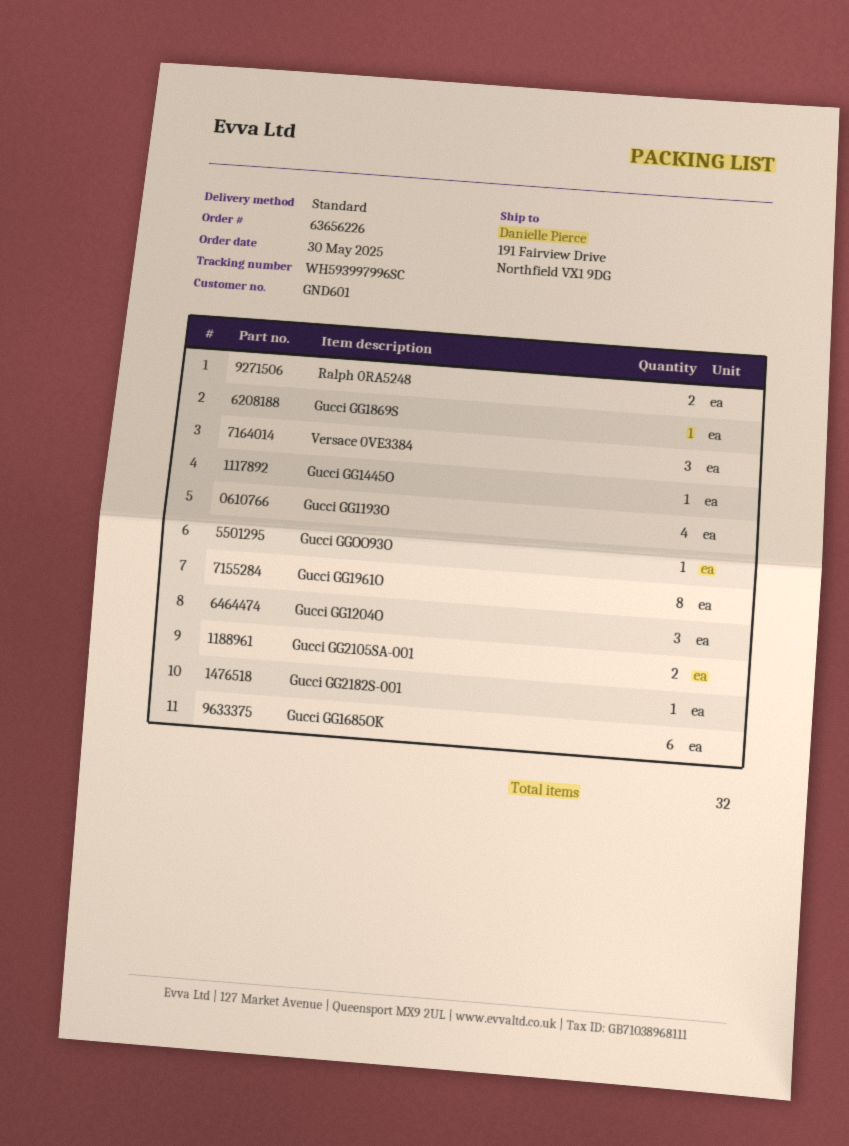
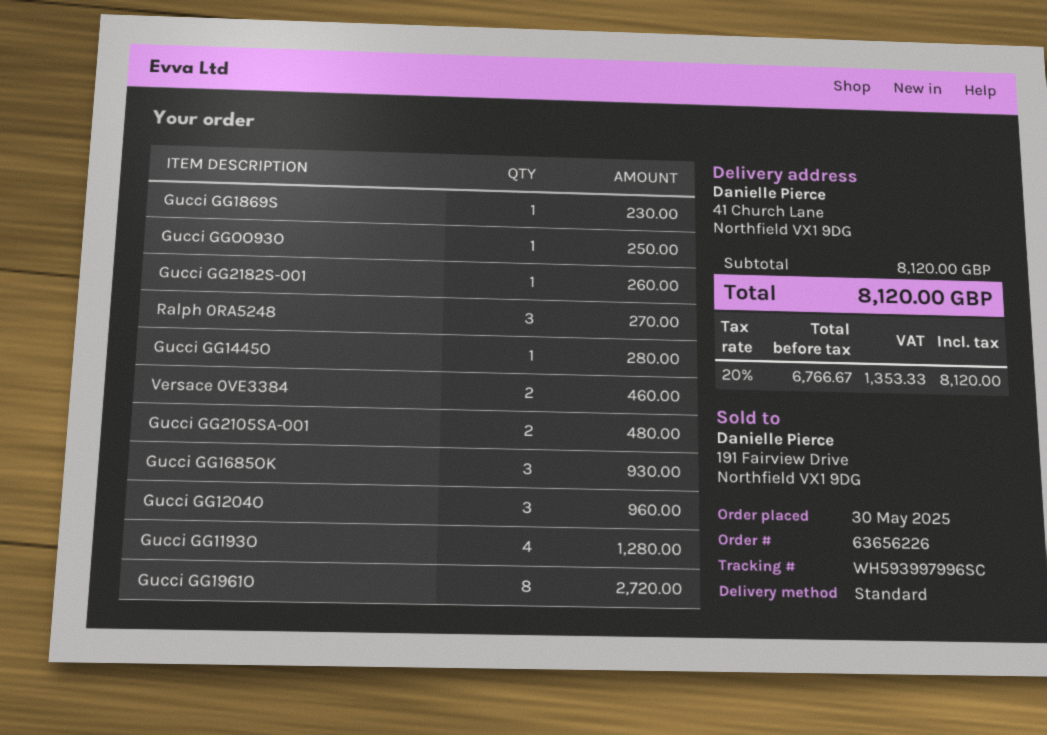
ship to: 191 Fairview Drive, Northfield VX1 9DG -> 41 Church Lane, Northfield VX1 9DG
Ralph 0RA5248: 2 -> 3
Versace 0VE3384: 3 -> 2
Gucci GG1685OK: 6 -> 3

